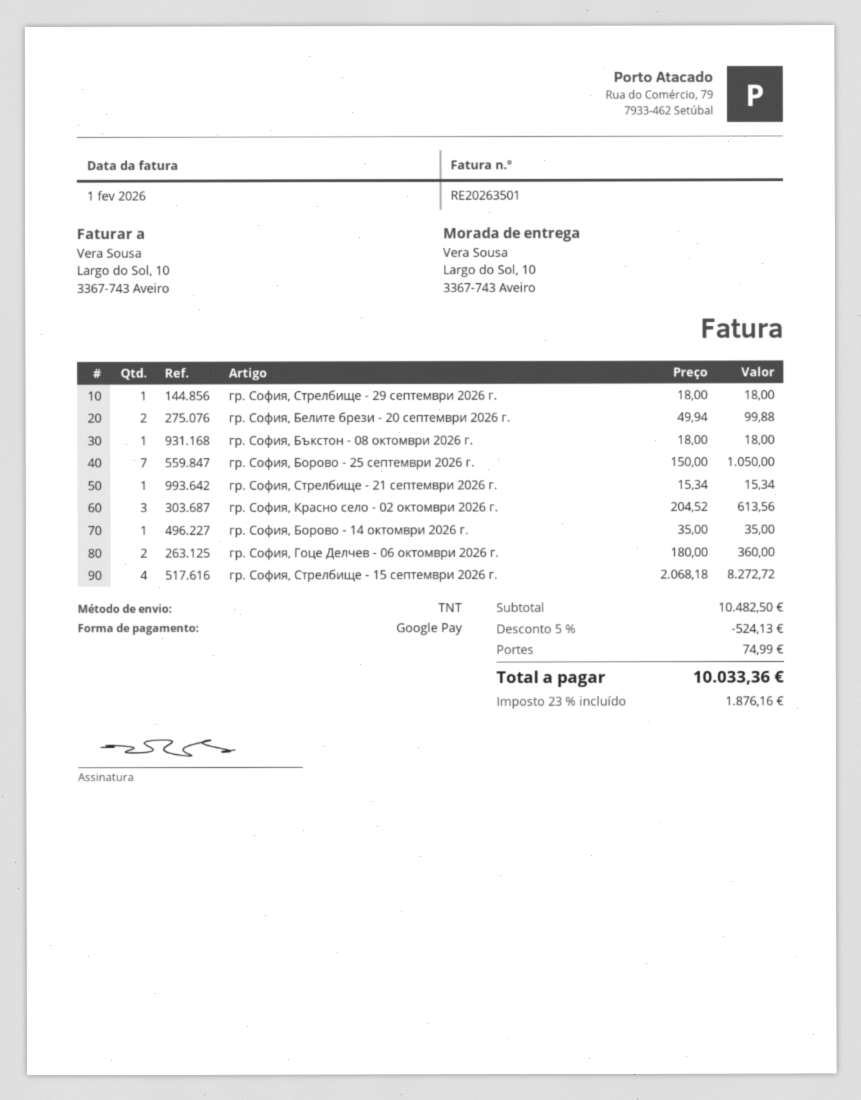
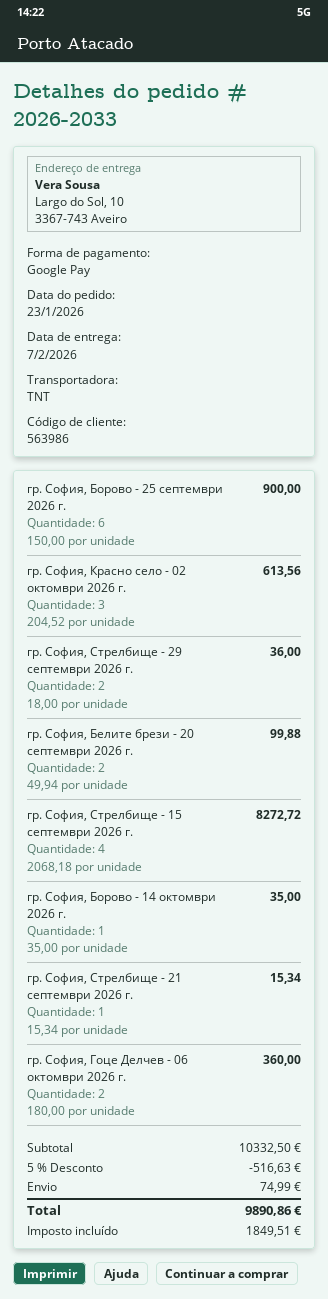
гр. София, Стрелбище - 29 септември 2026 г.: 1 x 18.00 = 18.00 -> 2 x 18.00 = 36.00
гр. София, Бъкстон - 08 октомври 2026 г.: 1 x 18.00 = 18.00 -> none
гр. София, Борово - 25 септември 2026 г.: 7 x 150.00 = 1050.00 -> 6 x 150.00 = 900.00
subtotal: 10482.50 -> 10332.50
discount: 5% = 524.13 -> 5% = 516.63
tax: 1876.16 -> 1849.51
total: 10033.36 -> 9890.86

